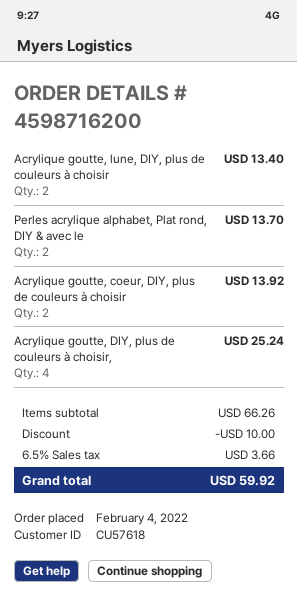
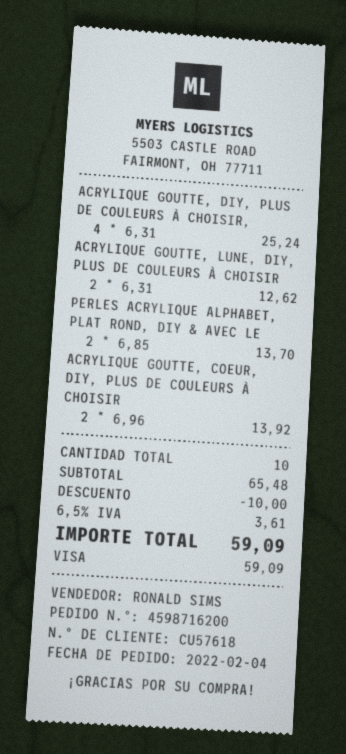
Acrylique goutte, lune, DIY, plus de couleurs à choisir: 2 for 13.40 -> 2 for 12.62
subtotal: 66.26 -> 65.48
tax: 6.5% = 3.66 -> 6.5% = 3.61
total: 59.92 -> 59.09

